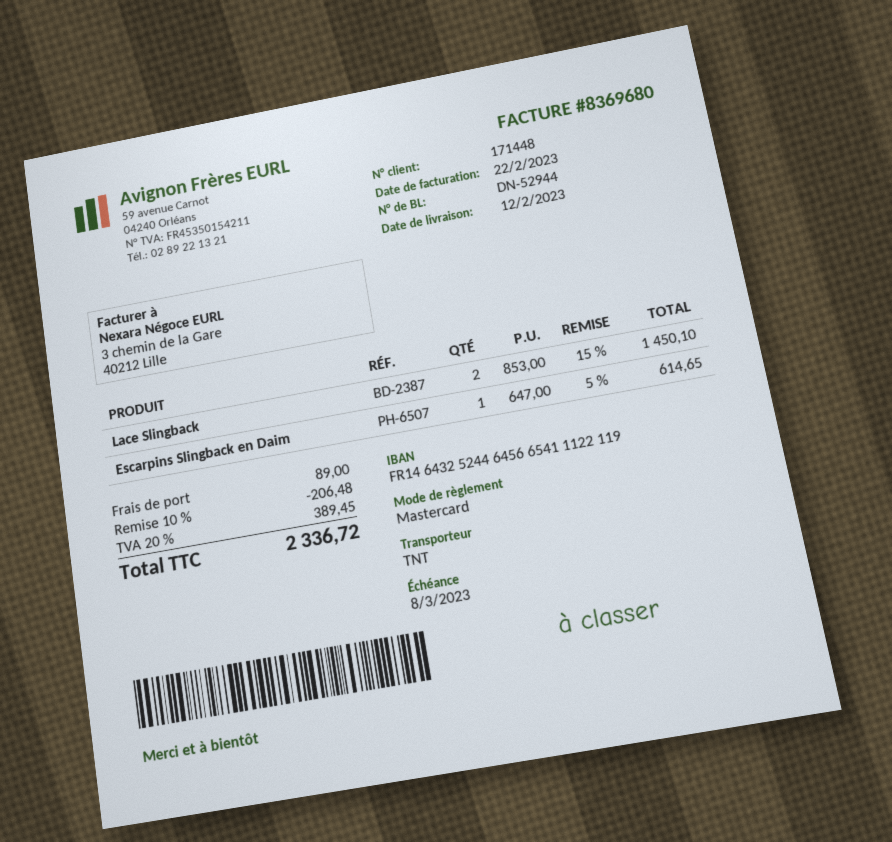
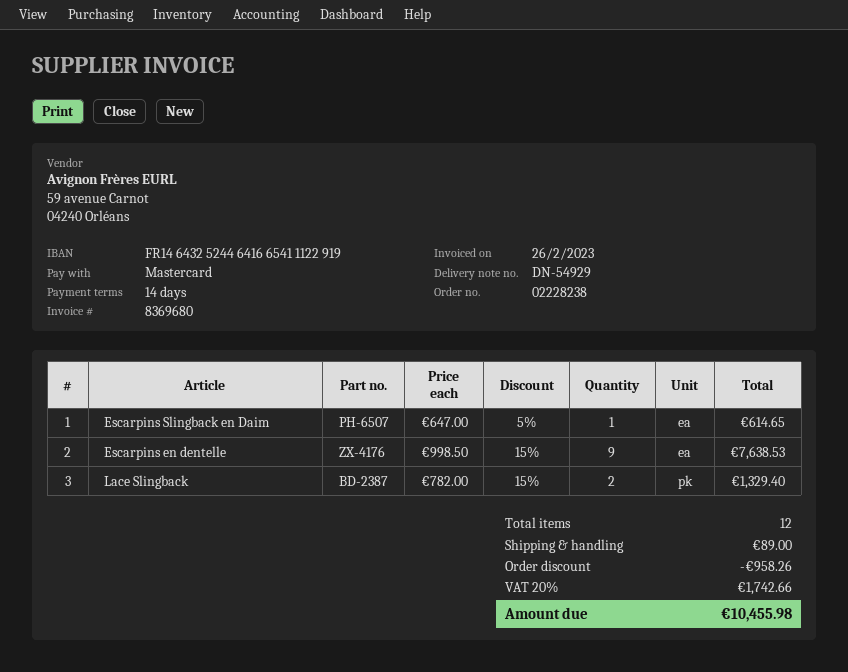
delivery note number: DN-52944 -> DN-54929
invoice date: 2023-02-22 -> 2023-02-26
bank account: FR1464325244645665411122119 -> FR1464325244641665411122919
Lace Slingback: 2 x 853.00 - 15% = 1450.10 -> 2 x 782.00 - 15% = 1329.40
Escarpins en dentelle: none -> 9 x 998.50 - 15% = 7638.53
discount: 206.48 -> 958.26
tax: 20% = 389.45 -> 20% = 1742.66
total: 2336.72 -> 10455.98

